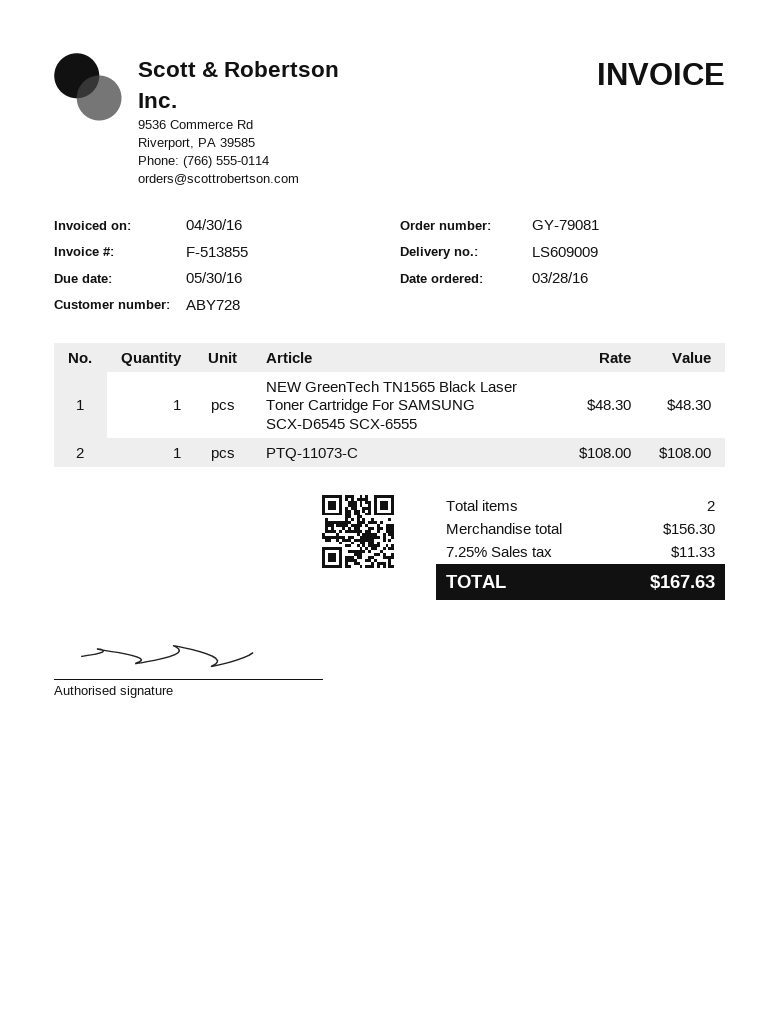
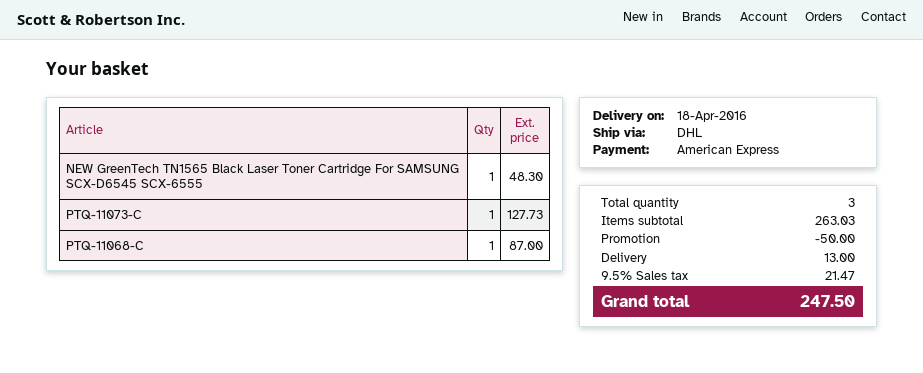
PTQ-11073-C: 1 for 108.00 -> 1 for 127.73
PTQ-11068-C: none -> 1 for 87.00
total quantity: 2 -> 3
subtotal: 156.30 -> 263.03
discount: none -> 50.00
shipping: none -> 13.00
tax: 7.25% = 11.33 -> 9.5% = 21.47
total: 167.63 -> 247.50

